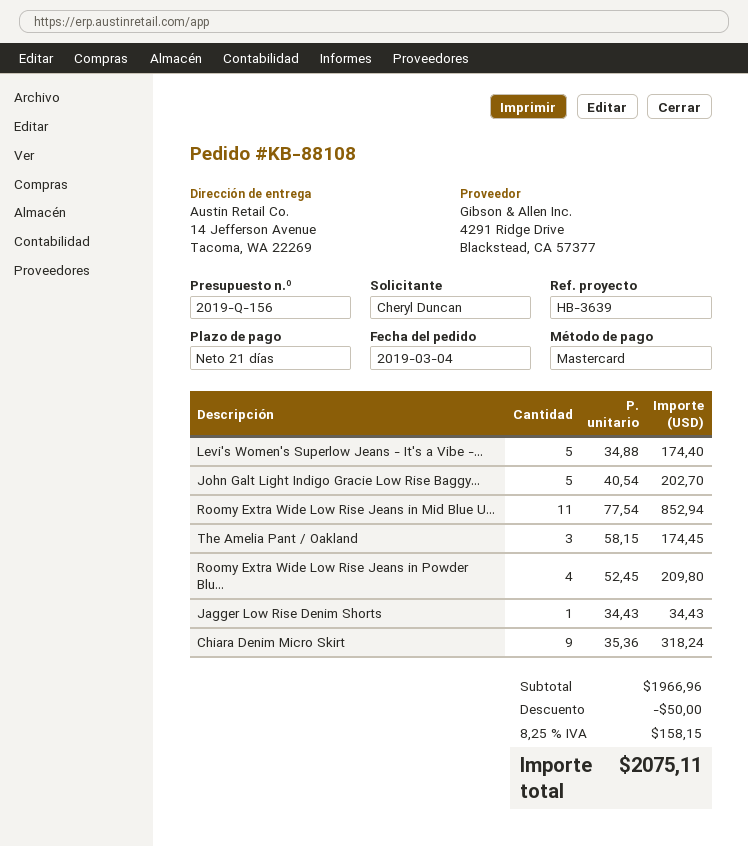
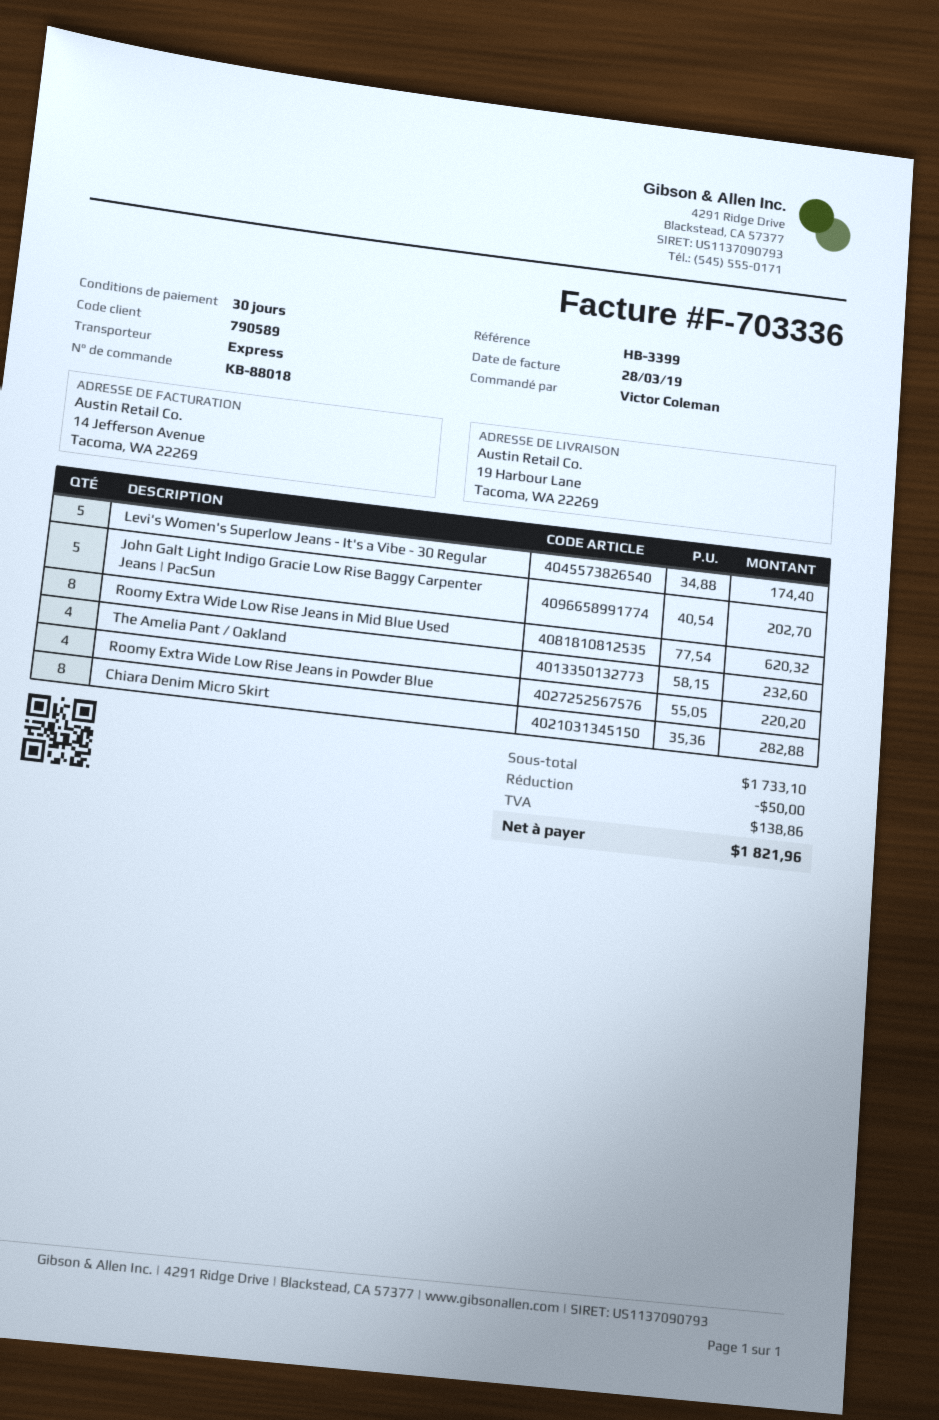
order number: KB-88108 -> KB-88018
payment terms: 21 days -> 30 days
reference: HB-3639 -> HB-3399
ordered by: Cheryl Duncan -> Victor Coleman
ship to: 14 Jefferson Avenue, Tacoma, WA 22269 -> 19 Harbour Lane, Tacoma, WA 22269
Roomy Extra Wide Low Rise Jeans in Mid Blue U...: 11 x 77.54 = 852.94 -> 8 x 77.54 = 620.32
The Amelia Pant / Oakland: 3 x 58.15 = 174.45 -> 4 x 58.15 = 232.60
Roomy Extra Wide Low Rise Jeans in Powder Blu...: 4 x 52.45 = 209.80 -> 4 x 55.05 = 220.20
Jagger Low Rise Denim Shorts: 1 x 34.43 = 34.43 -> none
Chiara Denim Micro Skirt: 9 x 35.36 = 318.24 -> 8 x 35.36 = 282.88
subtotal: 1966.96 -> 1733.10
tax: 158.15 -> 138.86
total: 2075.11 -> 1821.96

